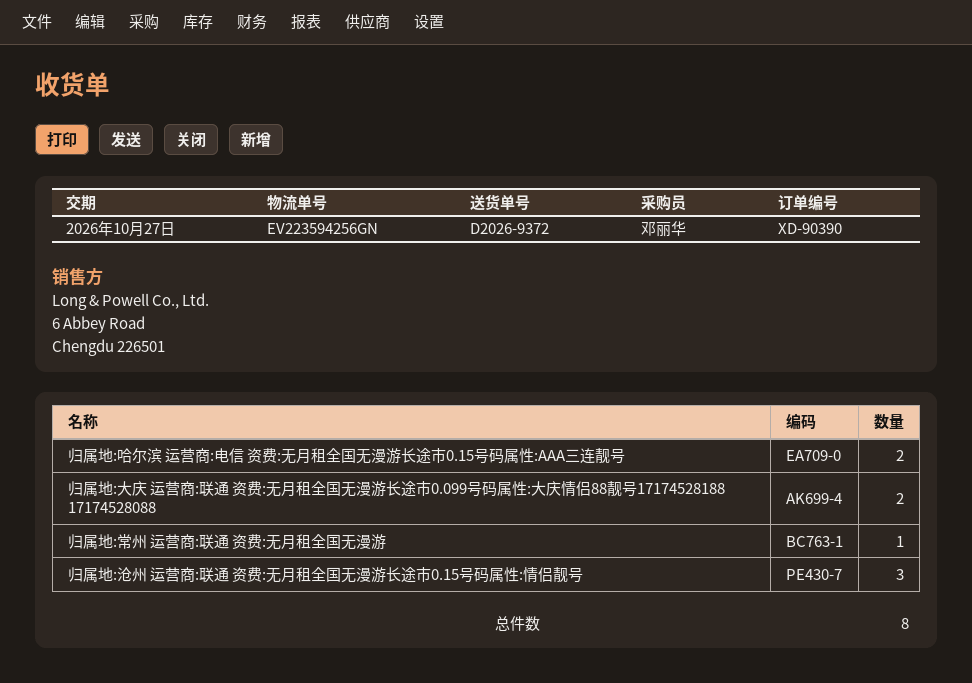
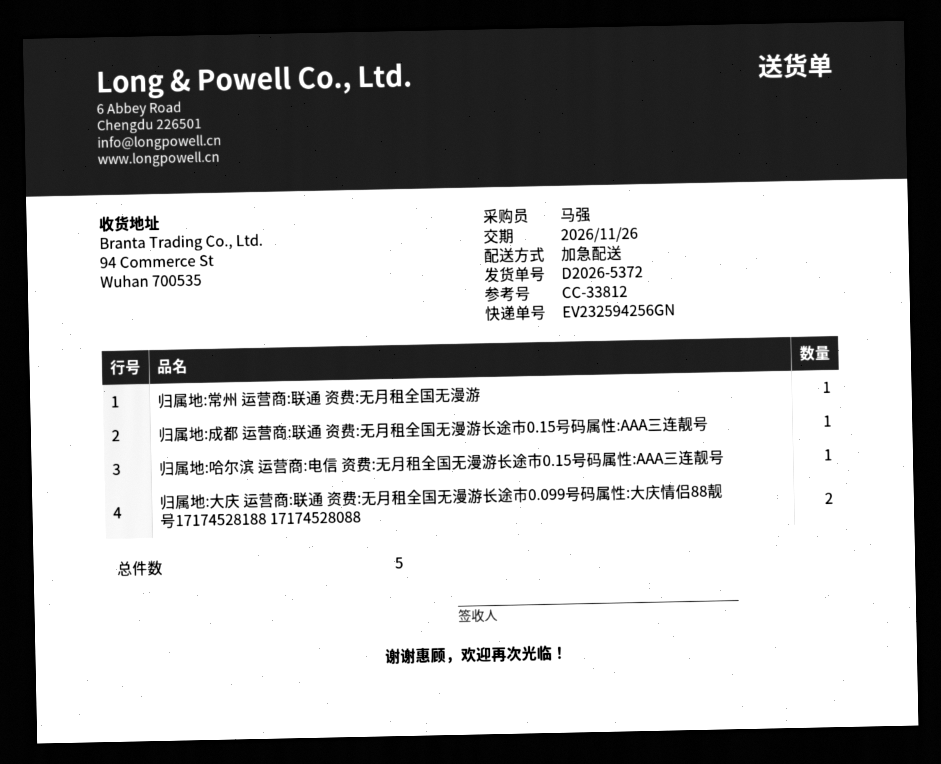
delivery note number: D2026-9372 -> D2026-5372
delivery date: 2026-10-27 -> 2026-11-26
ordered by: 邓丽华 -> 马强
tracking number: EV223594256GN -> EV232594256GN
归属地:哈尔滨 运营商:电信 资费:无月租全国无漫游长途市0.15号码属性:AAA三连靓号: 2 -> 1
归属地:沧州 运营商:联通 资费:无月租全国无漫游长途市0.15号码属性:情侣靓号: 3 -> none
归属地:成都 运营商:联通 资费:无月租全国无漫游长途市0.15号码属性:AAA三连靓号: none -> 1
total quantity: 8 -> 5

